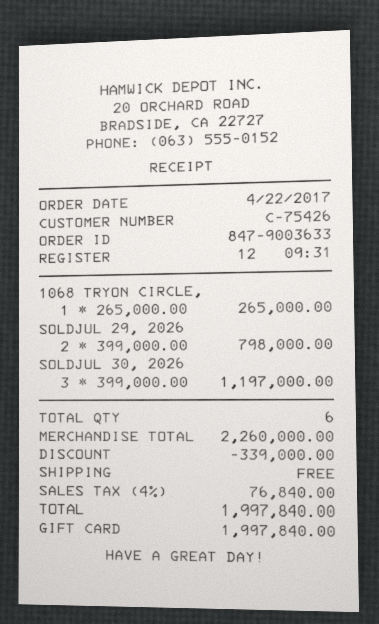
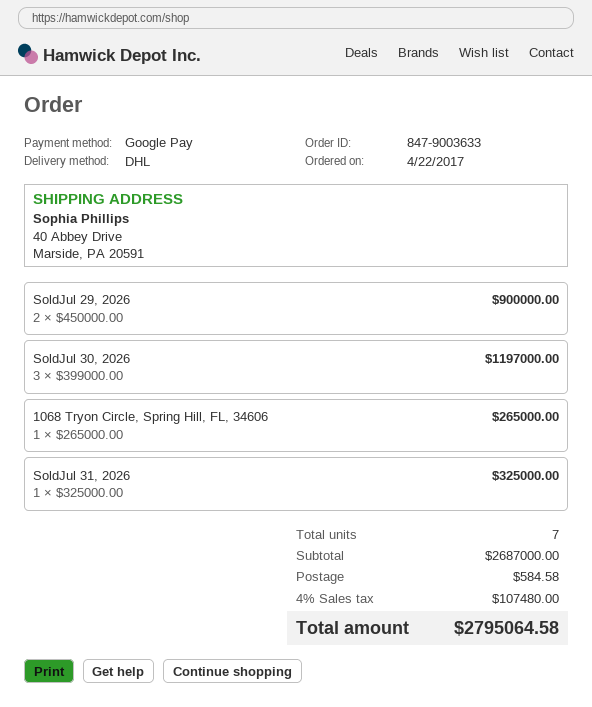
payment method: gift card -> Google Pay
SOLDJUL 29, 2026: 2 x 399000.00 = 798000.00 -> 2 x 450000.00 = 900000.00
SoldJul 31, 2026: none -> 1 x 325000.00 = 325000.00
total quantity: 6 -> 7
subtotal: 2260000.00 -> 2687000.00
discount: 339000.00 -> none
shipping: 0.00 -> 584.58
tax: 4% = 76840.00 -> 4% = 107480.00
total: 1997840.00 -> 2795064.58

